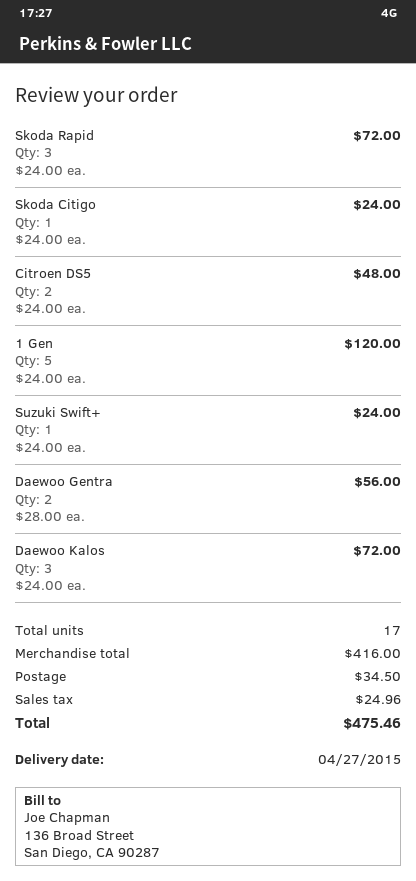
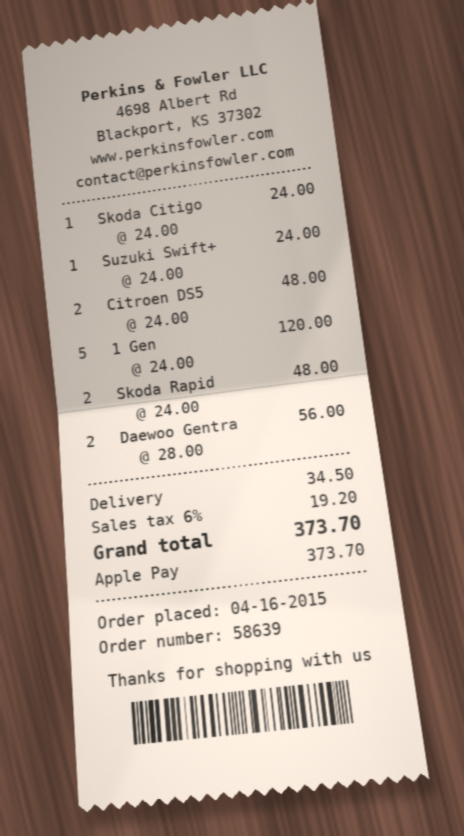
Skoda Rapid: 3 x 24.00 = 72.00 -> 2 x 24.00 = 48.00
Daewoo Kalos: 3 x 24.00 = 72.00 -> none
tax: 24.96 -> 19.20
total: 475.46 -> 373.70

